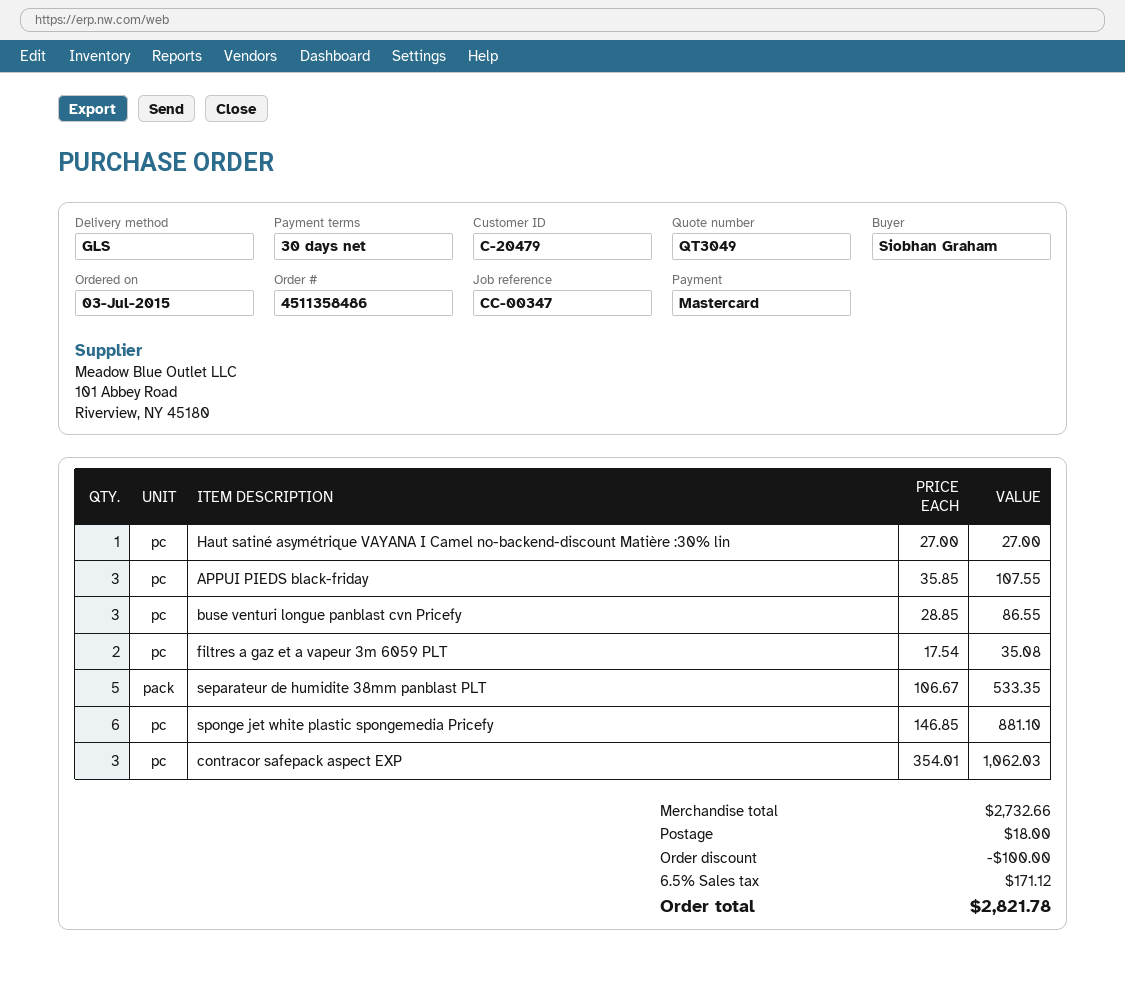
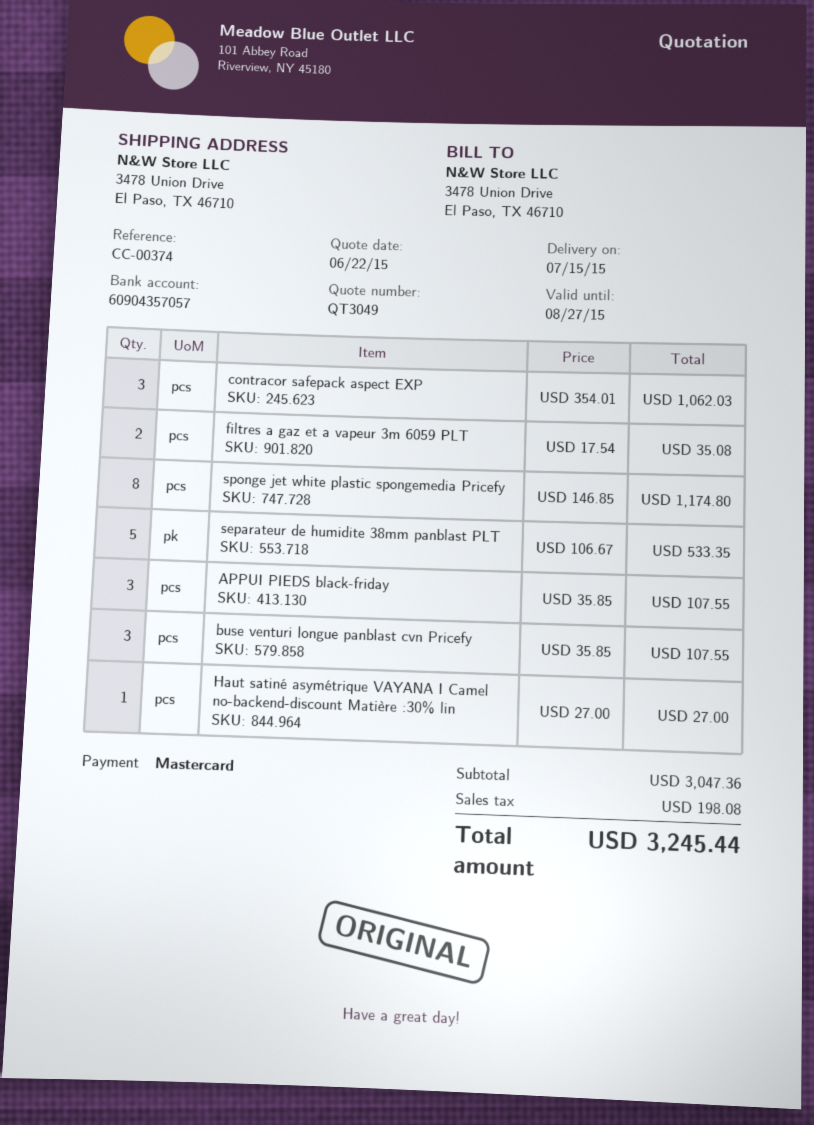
reference: CC-00347 -> CC-00374
buse venturi longue panblast cvn Pricefy: 3 x 28.85 = 86.55 -> 3 x 35.85 = 107.55
sponge jet white plastic spongemedia Pricefy: 6 x 146.85 = 881.10 -> 8 x 146.85 = 1174.80
subtotal: 2732.66 -> 3047.36
discount: 100.00 -> none
shipping: 18.00 -> none
tax: 171.12 -> 198.08
total: 2821.78 -> 3245.44

